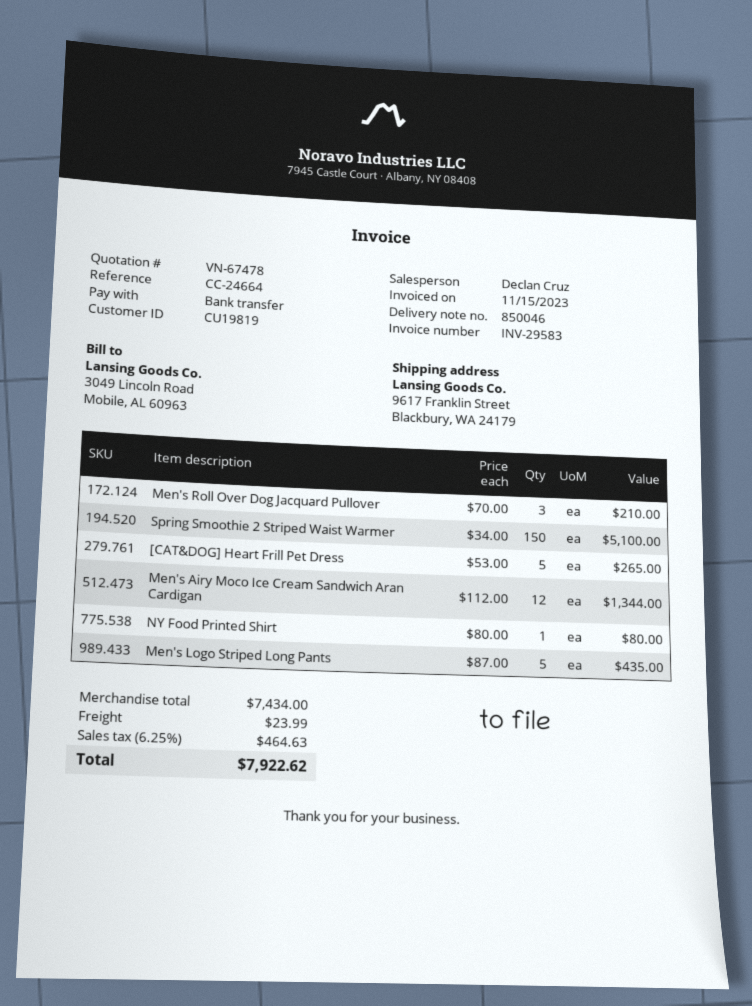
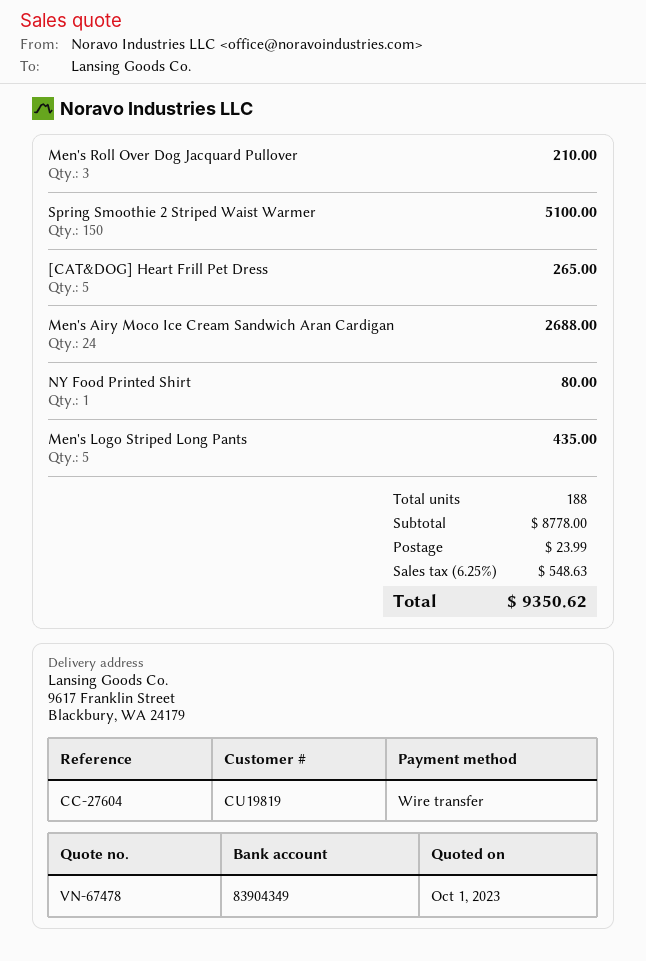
reference: CC-24664 -> CC-27604
Men's Airy Moco Ice Cream Sandwich Aran Cardigan: 12 for 1344.00 -> 24 for 2688.00
subtotal: 7434.00 -> 8778.00
tax: 6.25% = 464.63 -> 6.25% = 548.63
total: 7922.62 -> 9350.62

